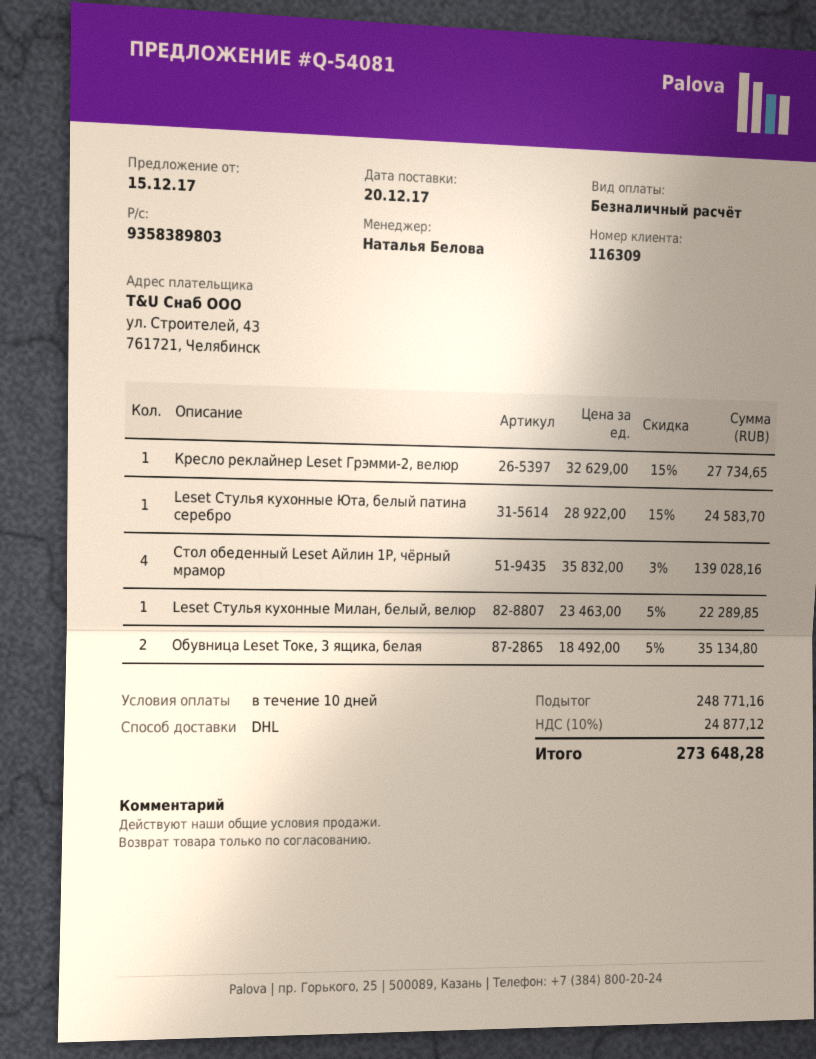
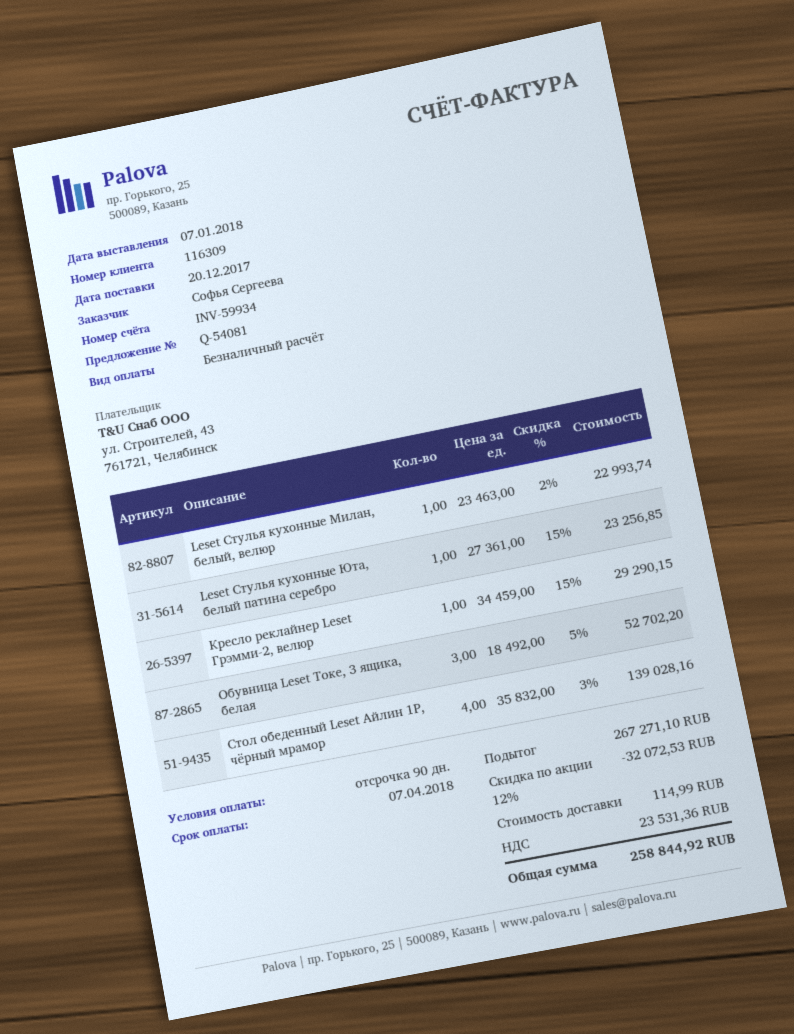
payment terms: 10 days -> 90 days
Кресло реклайнер Leset Грэмми-2, велюр: 1 x 32629.00 - 15% = 27734.65 -> 1 x 34459.00 - 15% = 29290.15
Leset Стулья кухонные Юта, белый патина серебро: 1 x 28922.00 - 15% = 24583.70 -> 1 x 27361.00 - 15% = 23256.85
Leset Стулья кухонные Милан, белый, велюр: 1 x 23463.00 - 5% = 22289.85 -> 1 x 23463.00 - 2% = 22993.74
Обувница Leset Токе, 3 ящика, белая: 2 x 18492.00 - 5% = 35134.80 -> 3 x 18492.00 - 5% = 52702.20
subtotal: 248771.16 -> 267271.10
discount: none -> 12% = 32072.53
shipping: none -> 114.99
tax: 24877.12 -> 23531.36
total: 273648.28 -> 258844.92

